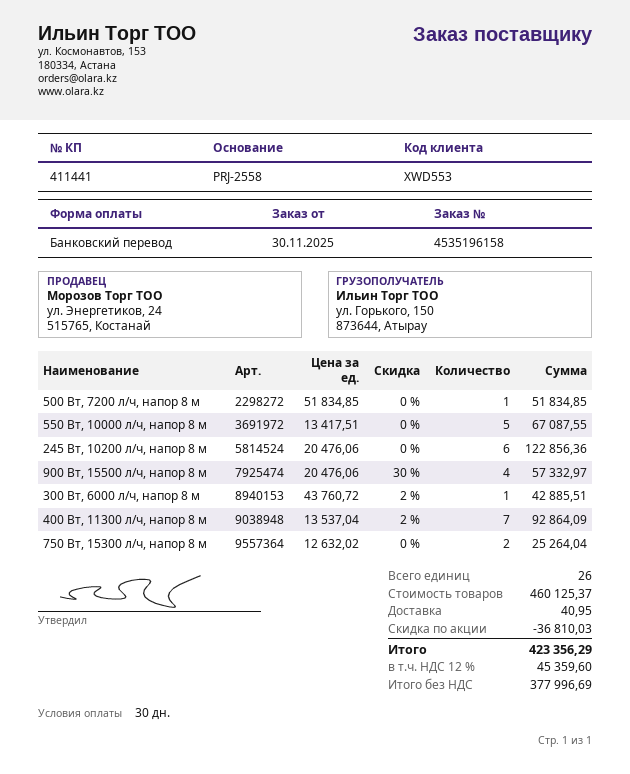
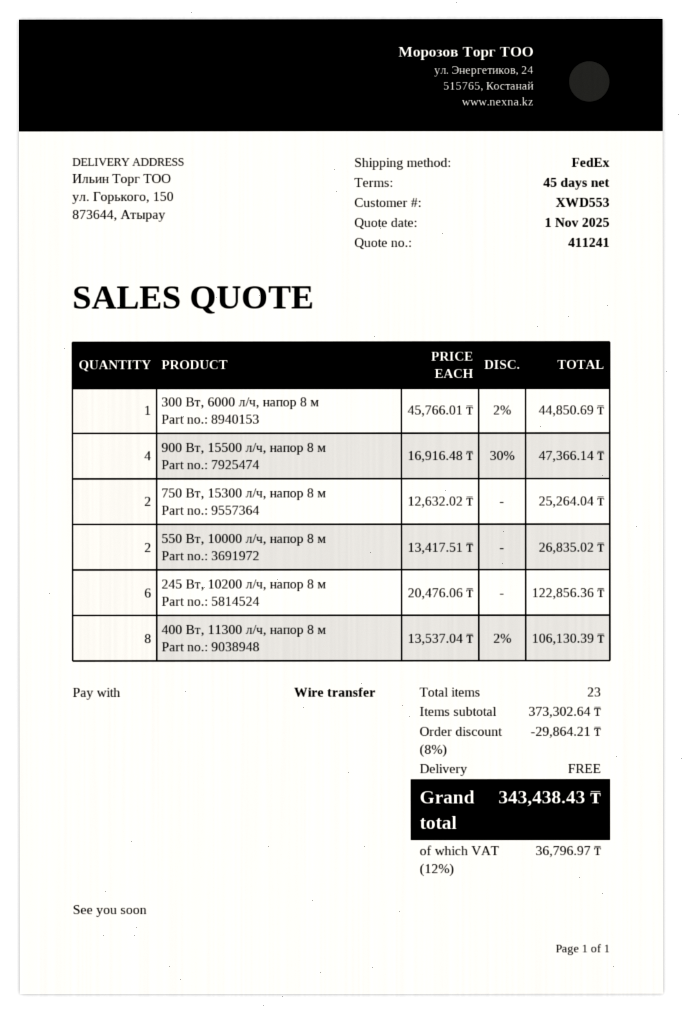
quote number: 411441 -> 411241
payment terms: 30 days -> 45 days
500 Вт, 7200 л/ч, напор 8 м: 1 x 51834.85 = 51834.85 -> none
550 Вт, 10000 л/ч, напор 8 м: 5 x 13417.51 = 67087.55 -> 2 x 13417.51 = 26835.02
900 Вт, 15500 л/ч, напор 8 м: 4 x 20476.06 - 30% = 57332.97 -> 4 x 16916.48 - 30% = 47366.14
300 Вт, 6000 л/ч, напор 8 м: 1 x 43760.72 - 2% = 42885.51 -> 1 x 45766.01 - 2% = 44850.69
400 Вт, 11300 л/ч, напор 8 м: 7 x 13537.04 - 2% = 92864.09 -> 8 x 13537.04 - 2% = 106130.39
total quantity: 26 -> 23
subtotal: 460125.37 -> 373302.64
discount: 36810.03 -> 29864.21
shipping: 40.95 -> 0.00
tax: 12% = 45359.60 -> 12% = 36796.97
total: 423356.29 -> 343438.43

